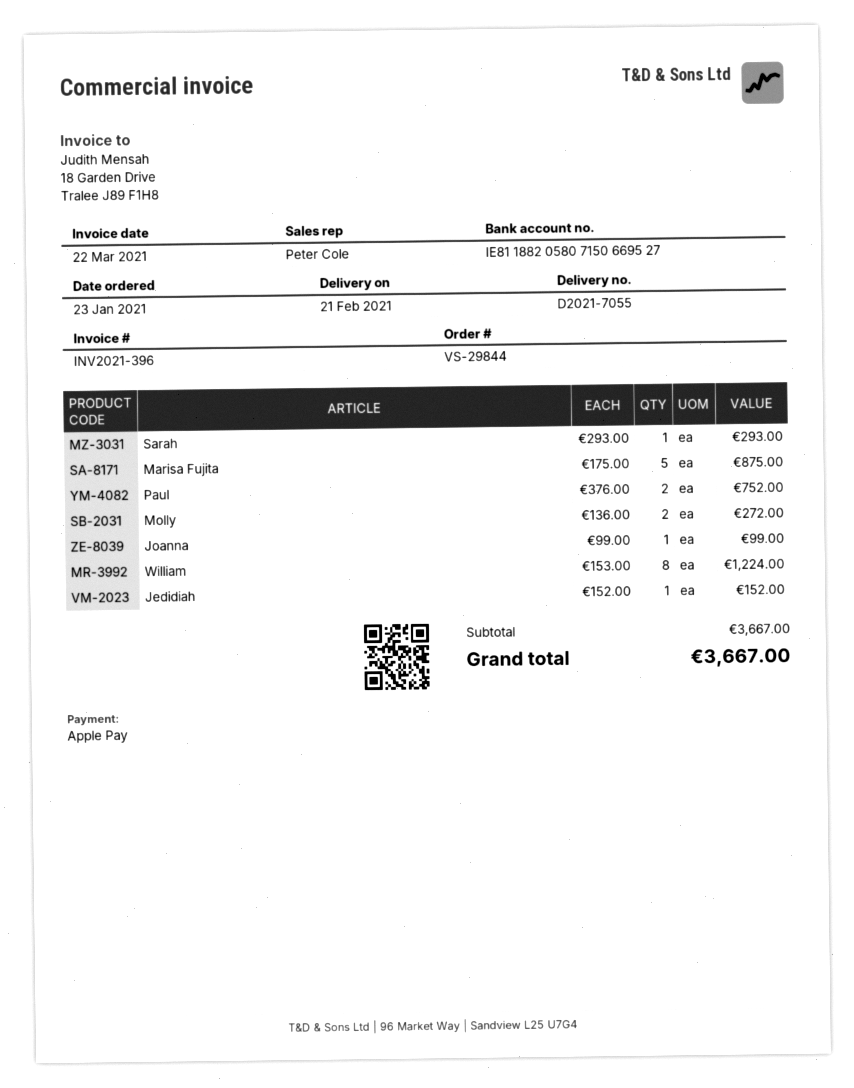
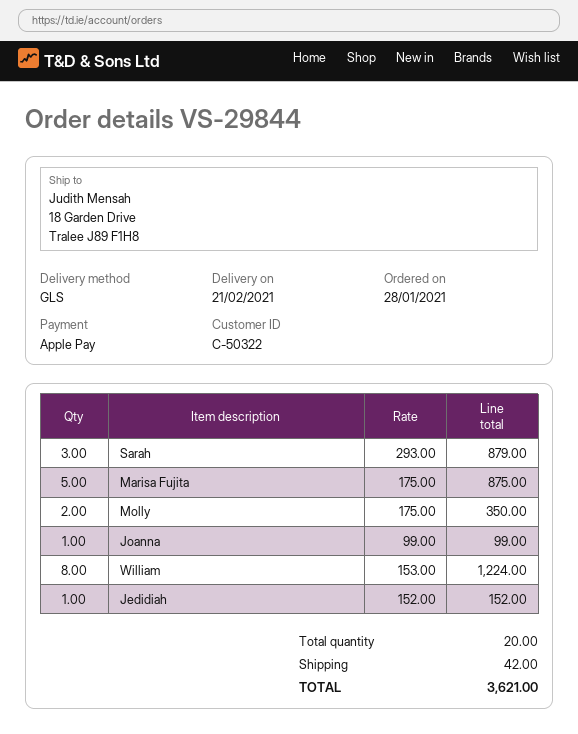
order date: 2021-01-23 -> 2021-01-28
Sarah: 1 x 293.00 = 293.00 -> 3 x 293.00 = 879.00
Paul: 2 x 376.00 = 752.00 -> none
Molly: 2 x 136.00 = 272.00 -> 2 x 175.00 = 350.00
shipping: none -> 42.00
total: 3667.00 -> 3621.00

